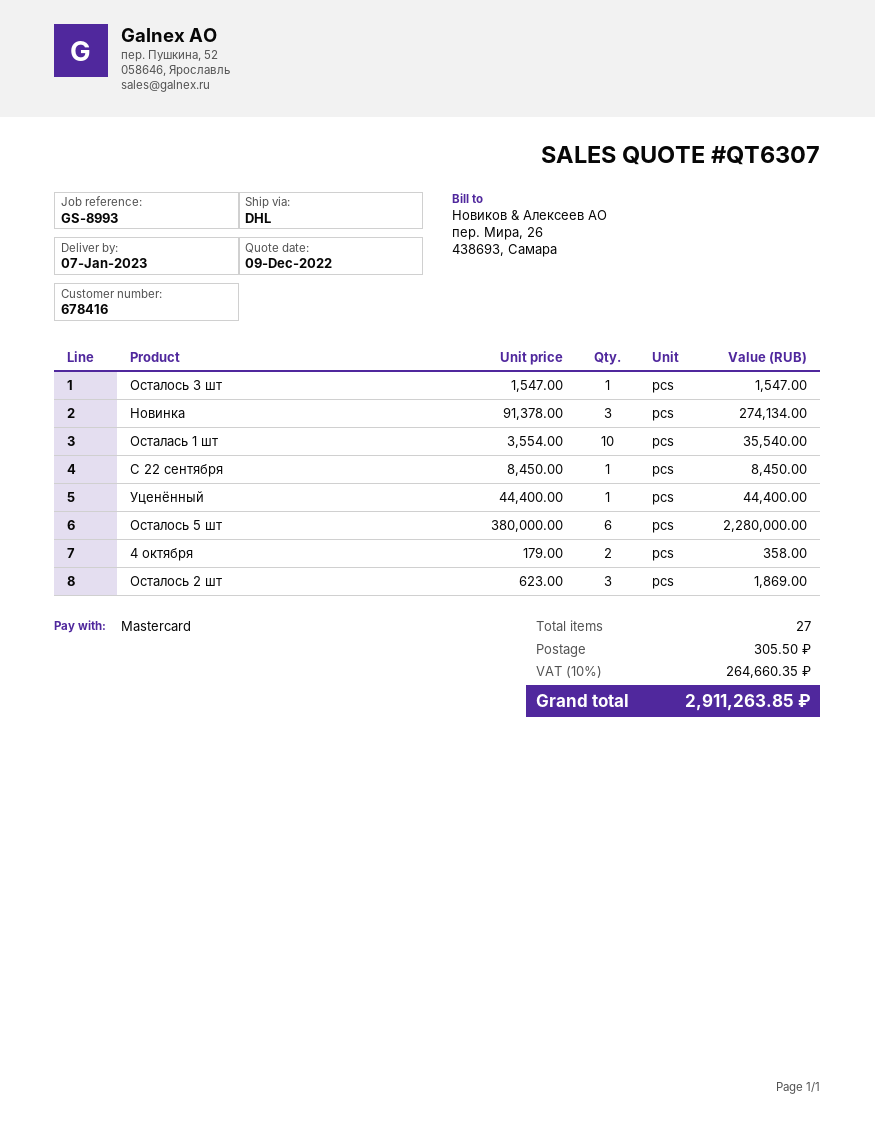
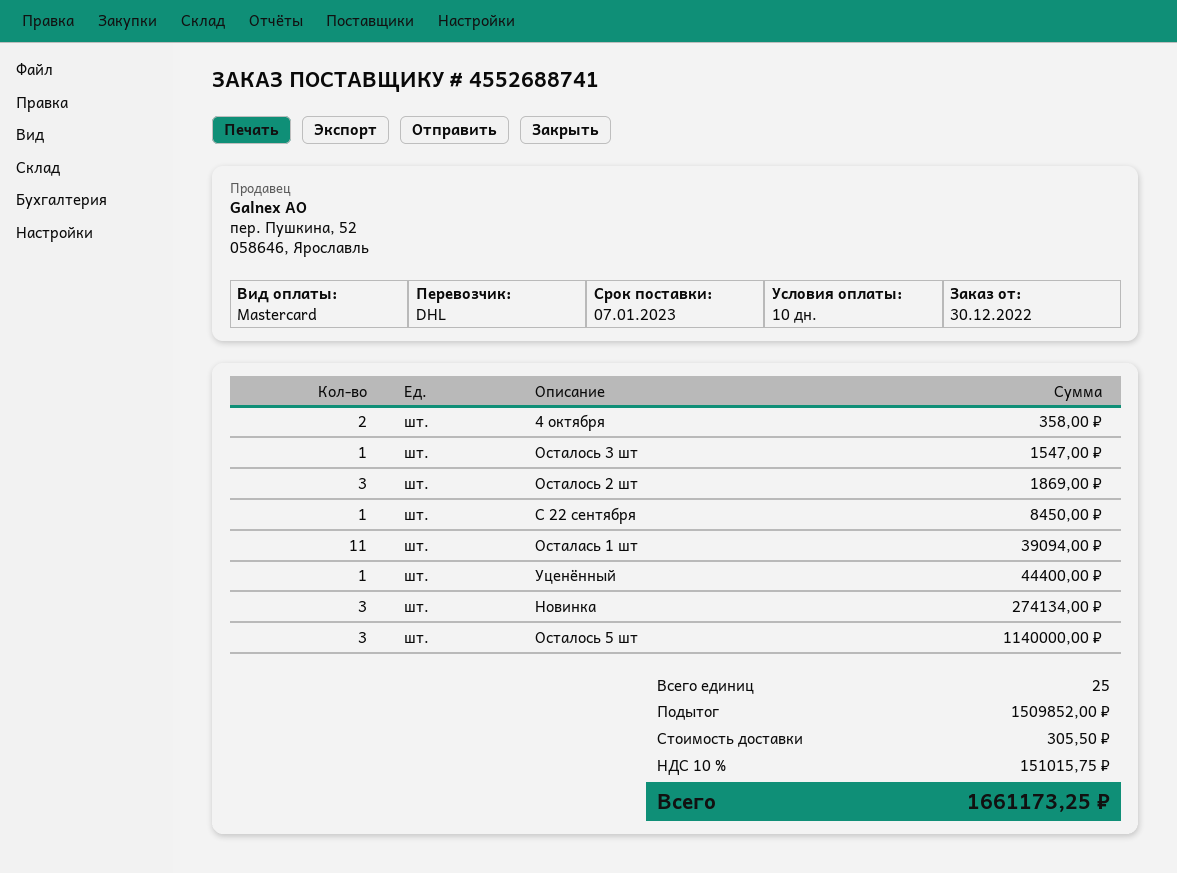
Осталась 1 шт: 10 for 35540.00 -> 11 for 39094.00
Осталось 5 шт: 6 for 2280000.00 -> 3 for 1140000.00
total quantity: 27 -> 25
tax: 10% = 264660.35 -> 10% = 151015.75
total: 2911263.85 -> 1661173.25

